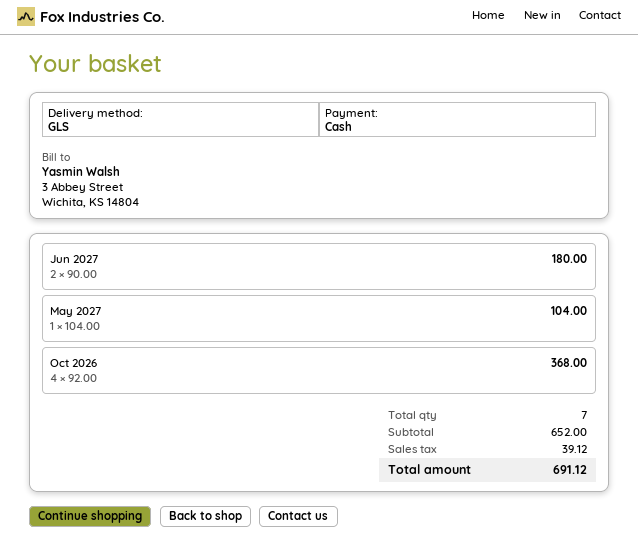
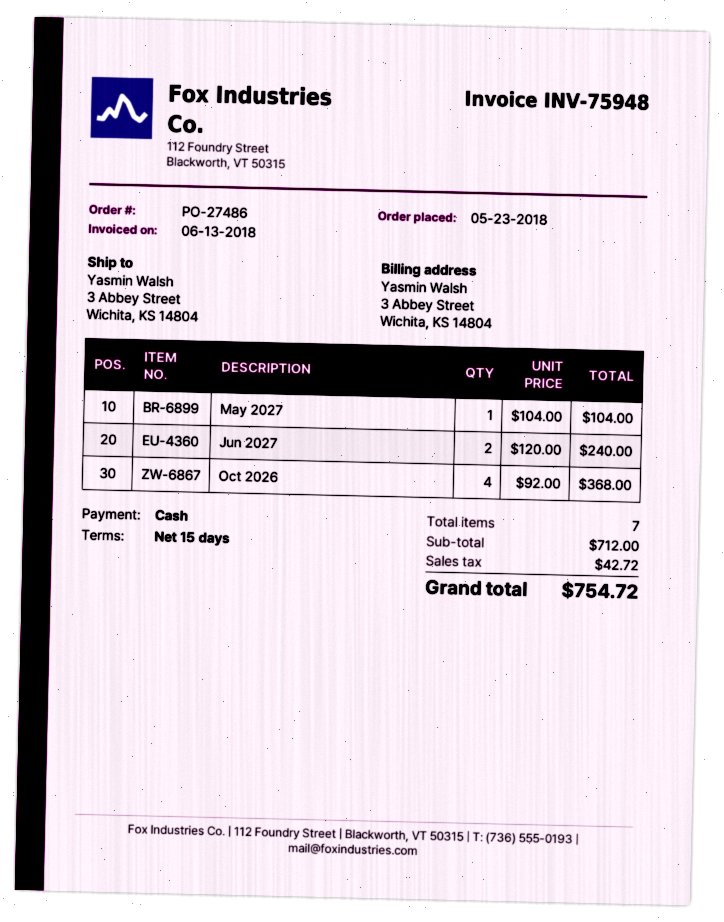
Jun 2027: 2 x 90.00 = 180.00 -> 2 x 120.00 = 240.00
subtotal: 652.00 -> 712.00
tax: 39.12 -> 42.72
total: 691.12 -> 754.72

